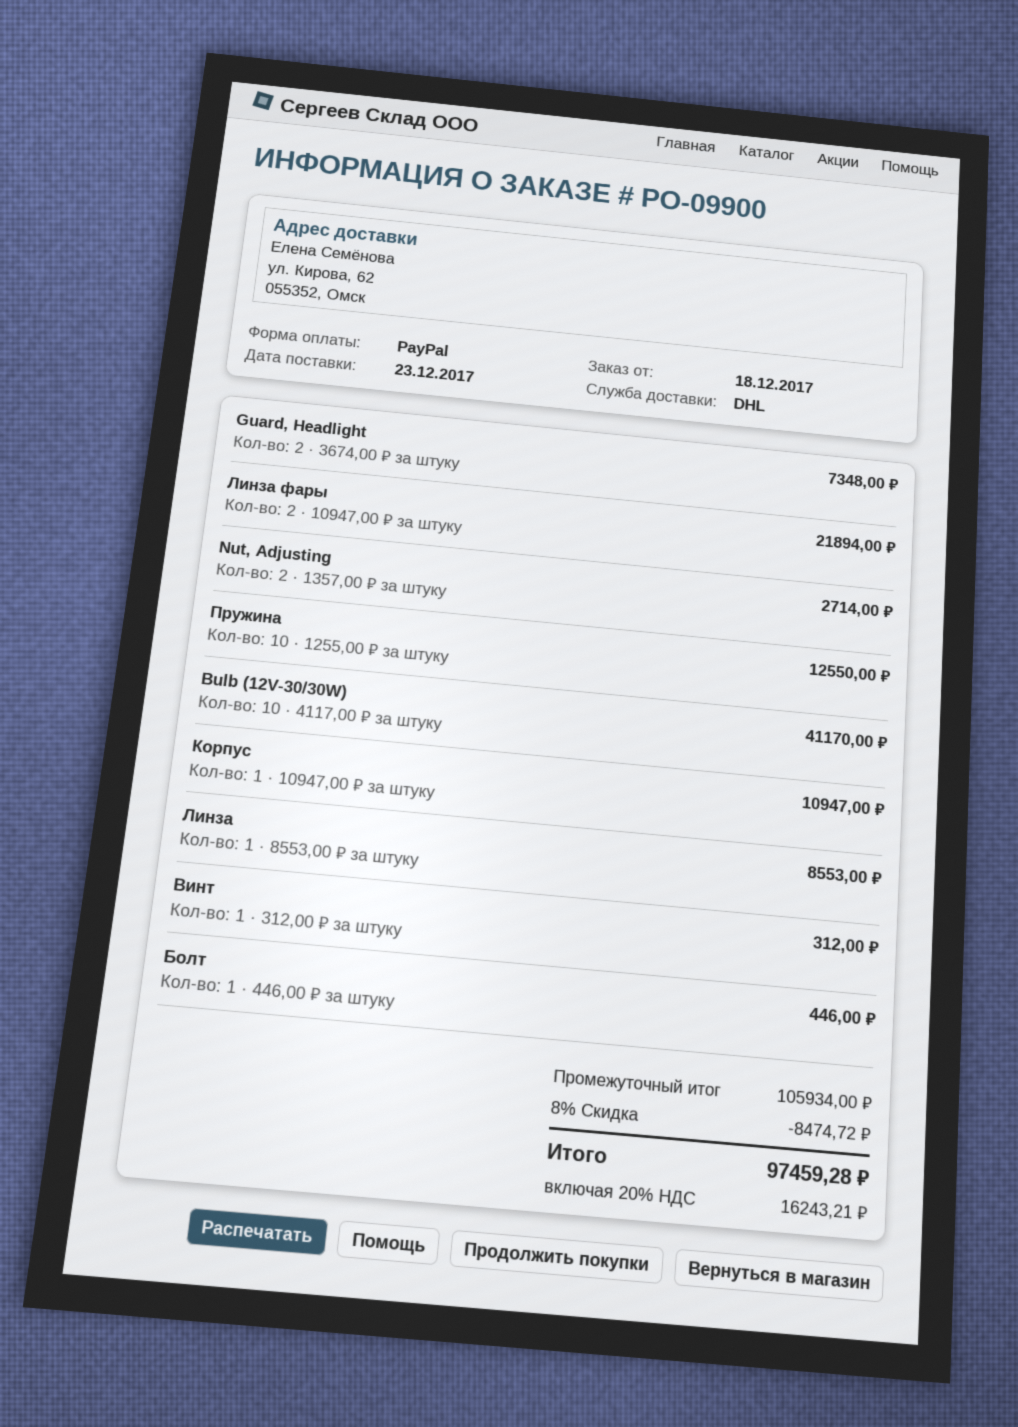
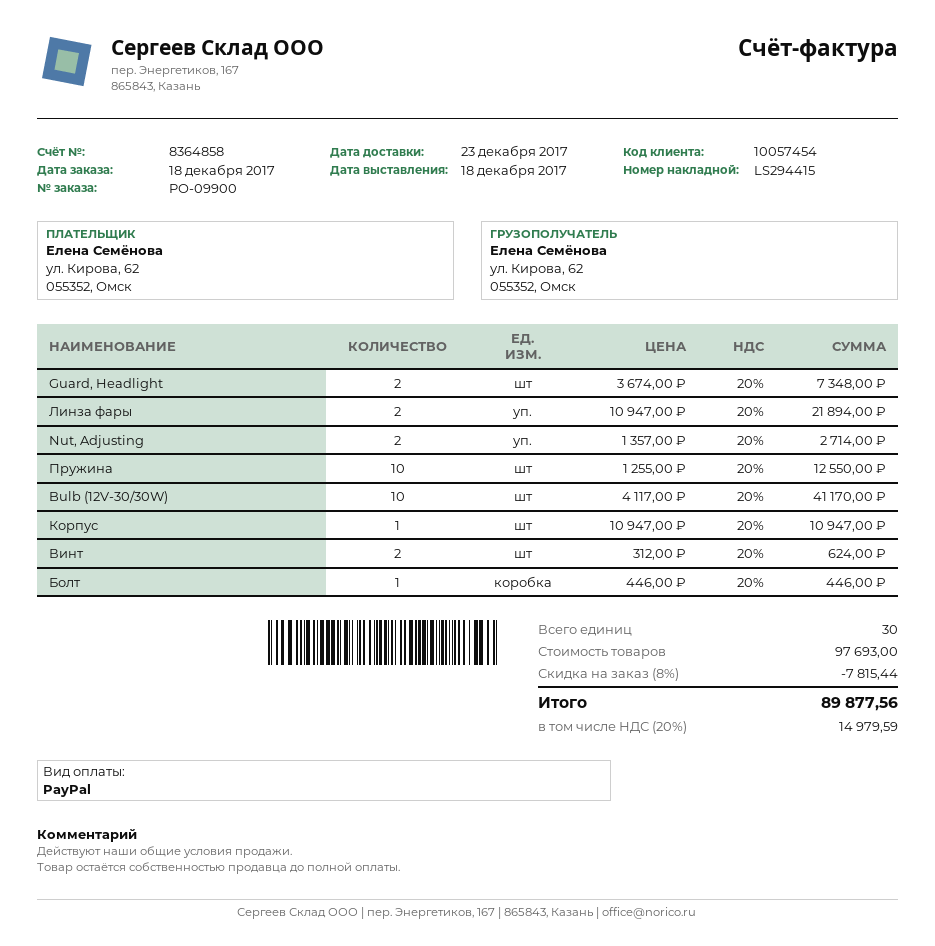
Линза: 1 x 8553.00 = 8553.00 -> none
Винт: 1 x 312.00 = 312.00 -> 2 x 312.00 = 624.00
subtotal: 105934.00 -> 97693.00
discount: 8% = 8474.72 -> 8% = 7815.44
tax: 20% = 16243.21 -> 20% = 14979.59
total: 97459.28 -> 89877.56

